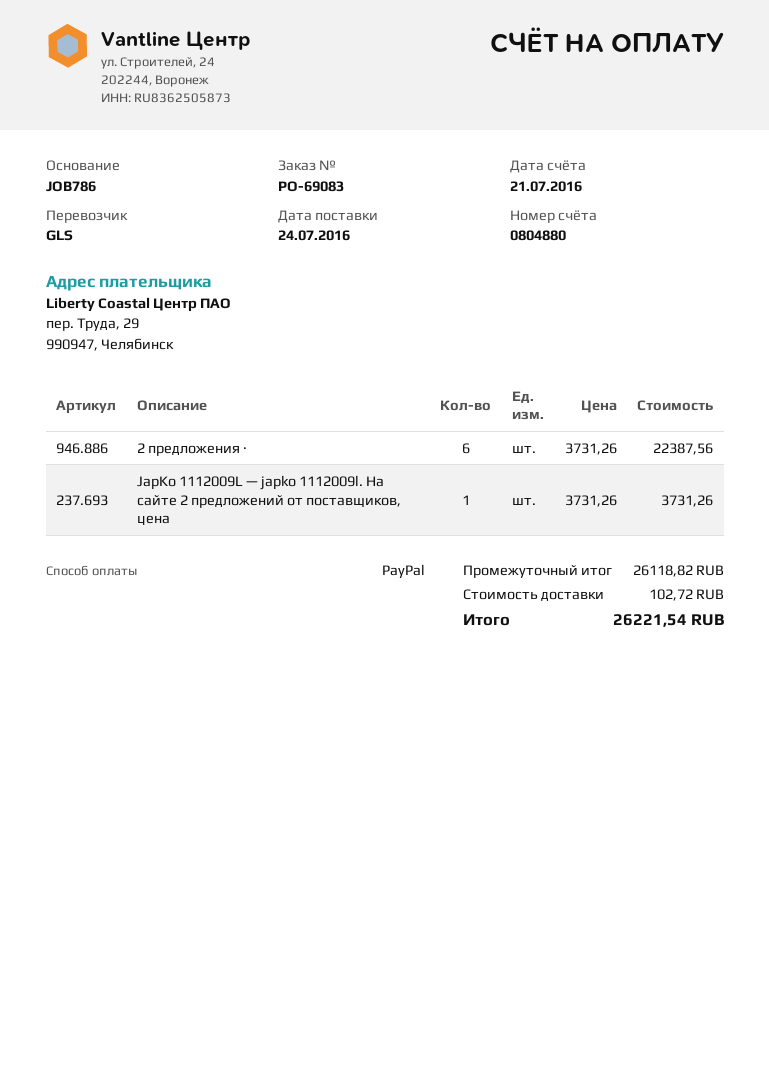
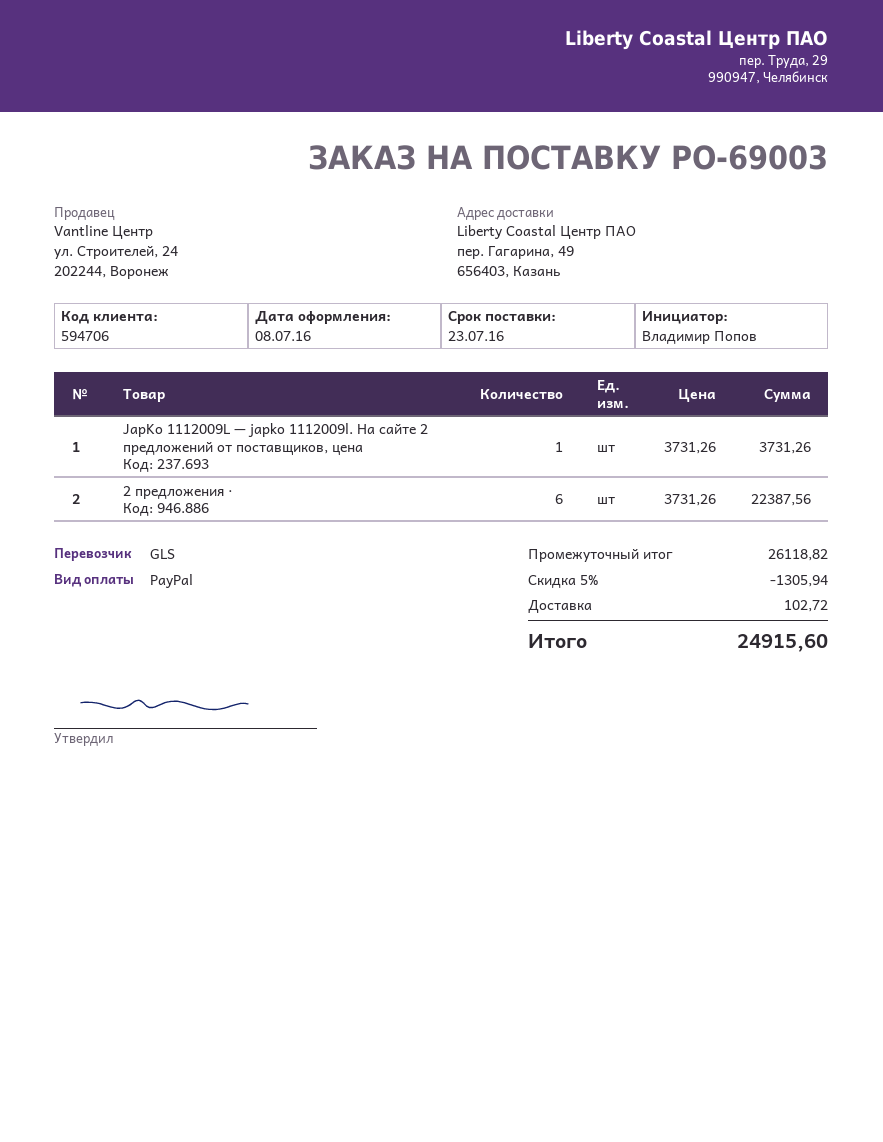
order number: PO-69083 -> PO-69003
delivery date: 2016-07-24 -> 2016-07-23
discount: none -> 5% = 1305.94
total: 26221.54 -> 24915.60

